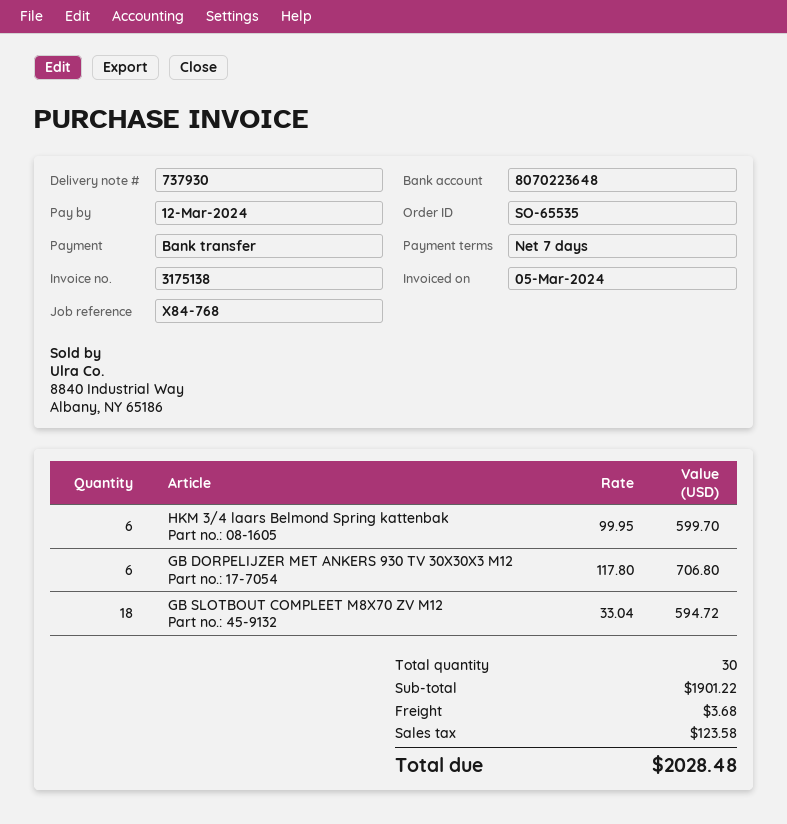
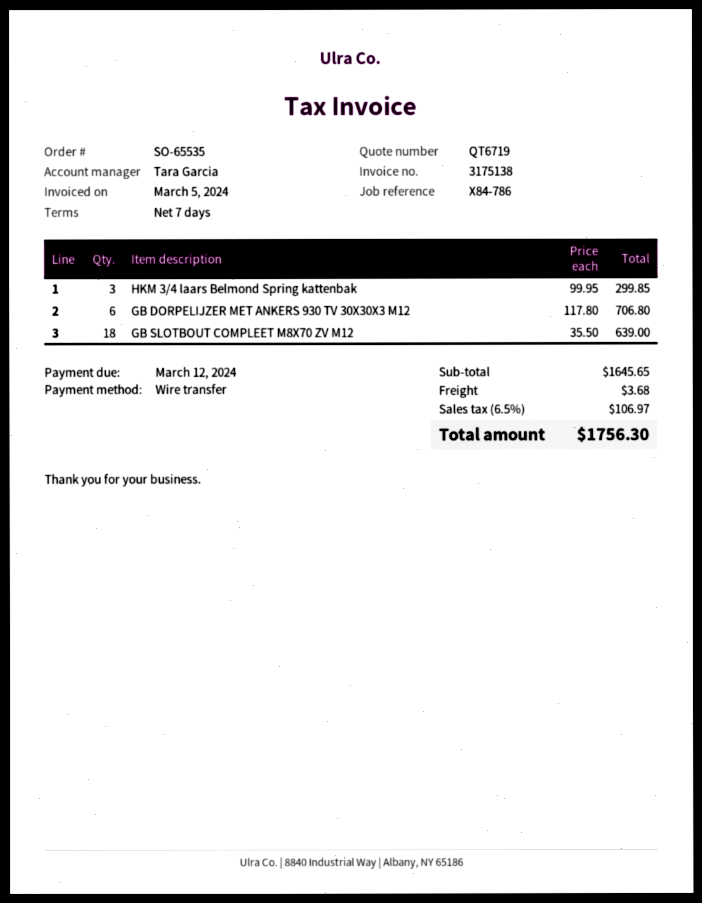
reference: X84-768 -> X84-786
HKM 3/4 laars Belmond Spring kattenbak: 6 x 99.95 = 599.70 -> 3 x 99.95 = 299.85
GB SLOTBOUT COMPLEET M8X70 ZV M12: 18 x 33.04 = 594.72 -> 18 x 35.50 = 639.00
subtotal: 1901.22 -> 1645.65
tax: 123.58 -> 106.97
total: 2028.48 -> 1756.30

